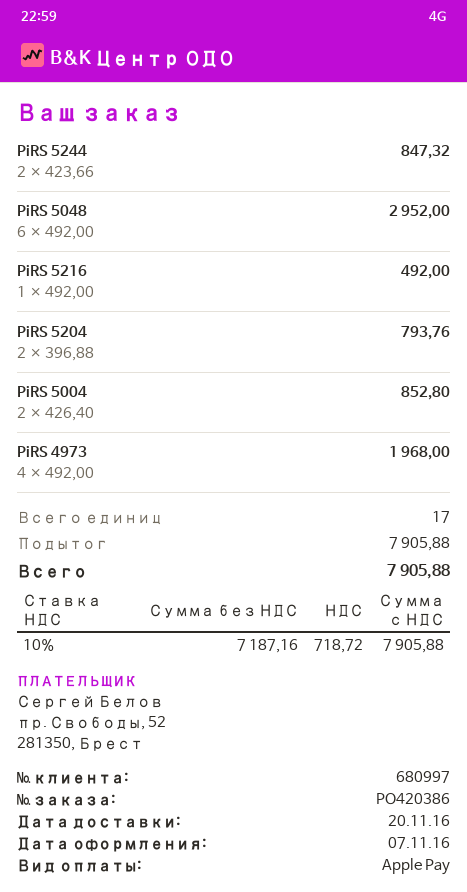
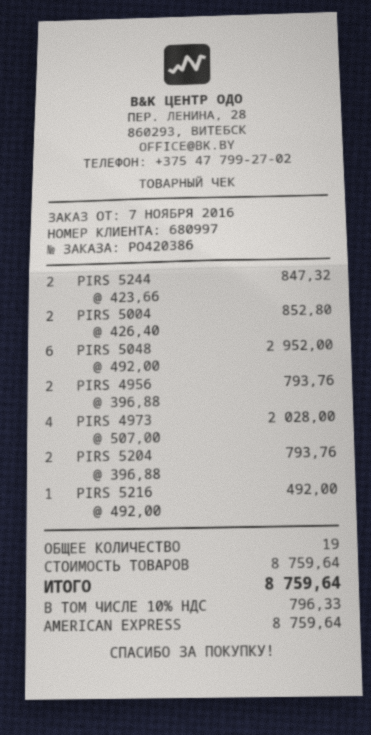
payment method: Apple Pay -> American Express
PiRS 4973: 4 x 492.00 = 1968.00 -> 4 x 507.00 = 2028.00
PIRS 4956: none -> 2 x 396.88 = 793.76
total quantity: 17 -> 19
subtotal: 7905.88 -> 8759.64
tax: 10% = 718.72 -> 10% = 796.33
total: 7905.88 -> 8759.64

